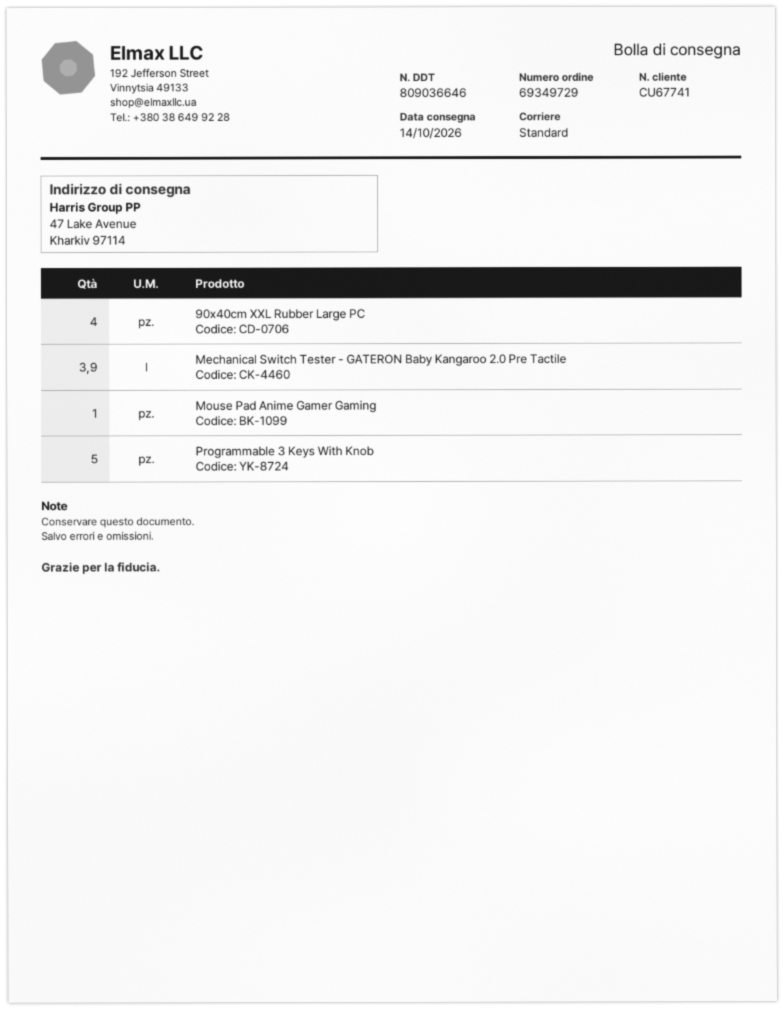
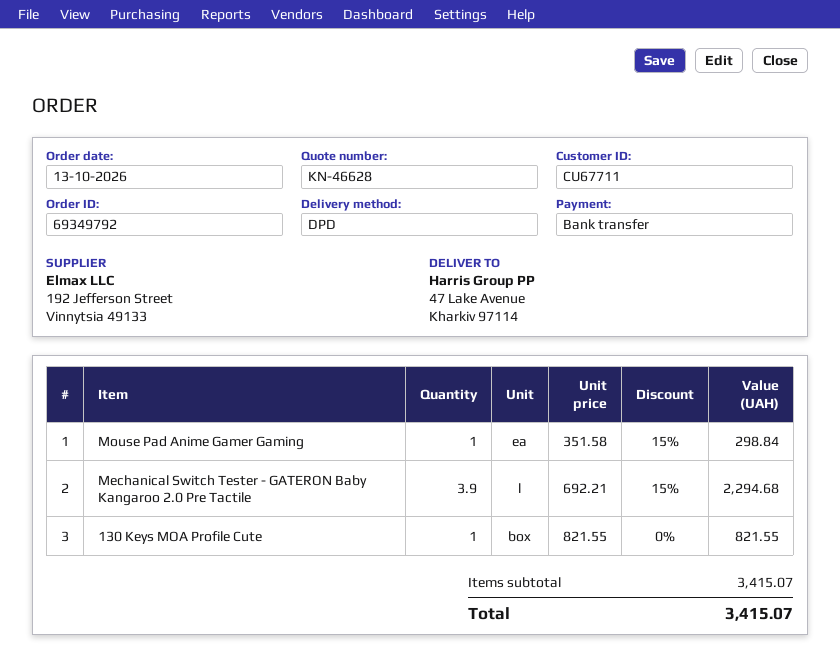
order number: 69349729 -> 69349792
customer number: CU67741 -> CU67711
shipping method: standard -> DPD
90x40cm XXL Rubber Large PC: 4 -> none
Programmable 3 Keys With Knob: 5 -> none
130 Keys MOA Profile Cute: none -> 1

